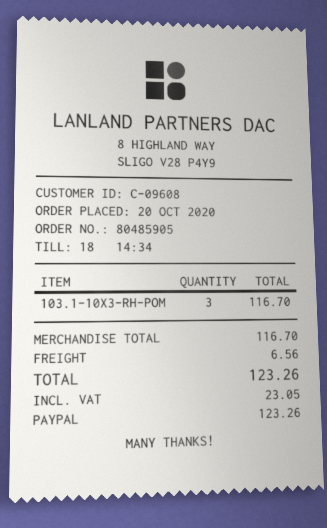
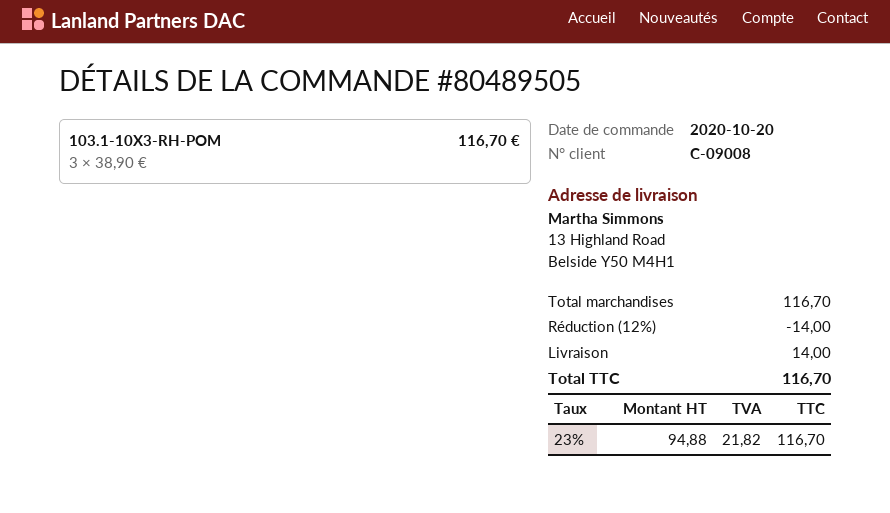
order number: 80485905 -> 80489505
customer number: C-09608 -> C-09008
discount: none -> 12% = 14.00
shipping: 6.56 -> 14.00
tax: 23.05 -> 21.82
total: 123.26 -> 116.70

